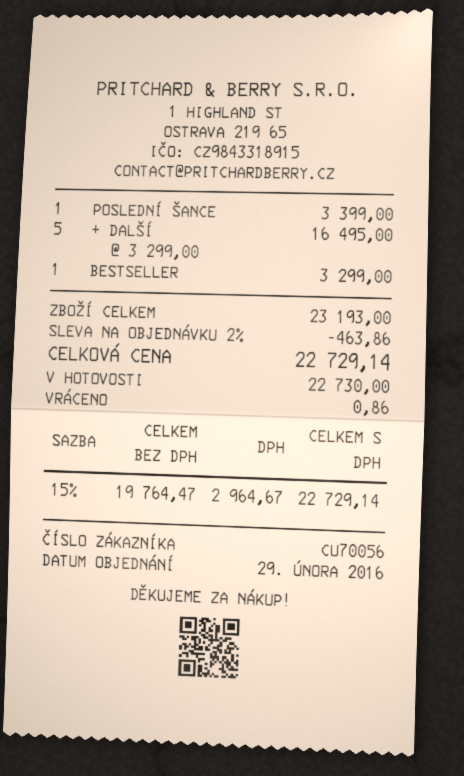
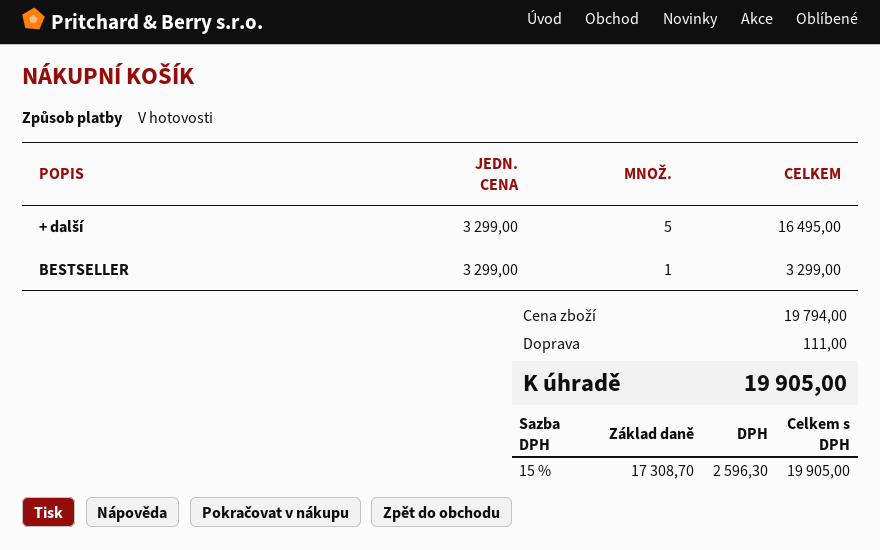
POSLEDNÍ ŠANCE: 1 x 3399.00 = 3399.00 -> none
subtotal: 23193.00 -> 19794.00
discount: 2% = 463.86 -> none
shipping: none -> 111.00
net: 19764.47 -> 17308.70
tax: 15% = 2964.67 -> 15% = 2596.30
total: 22729.14 -> 19905.00

